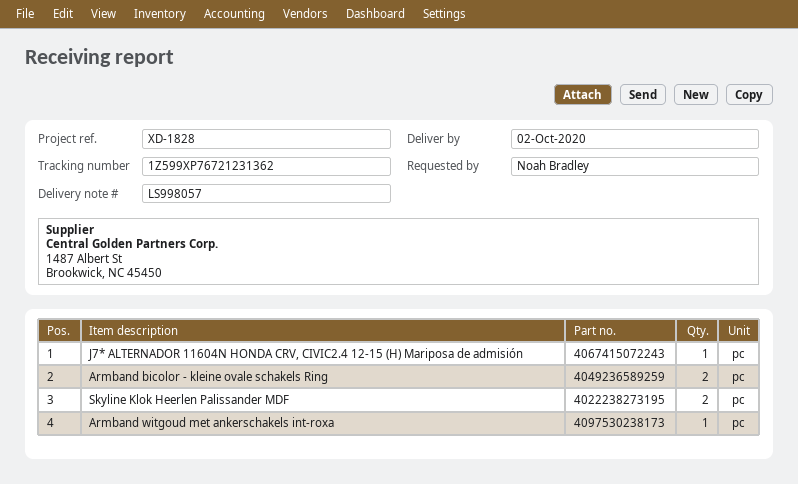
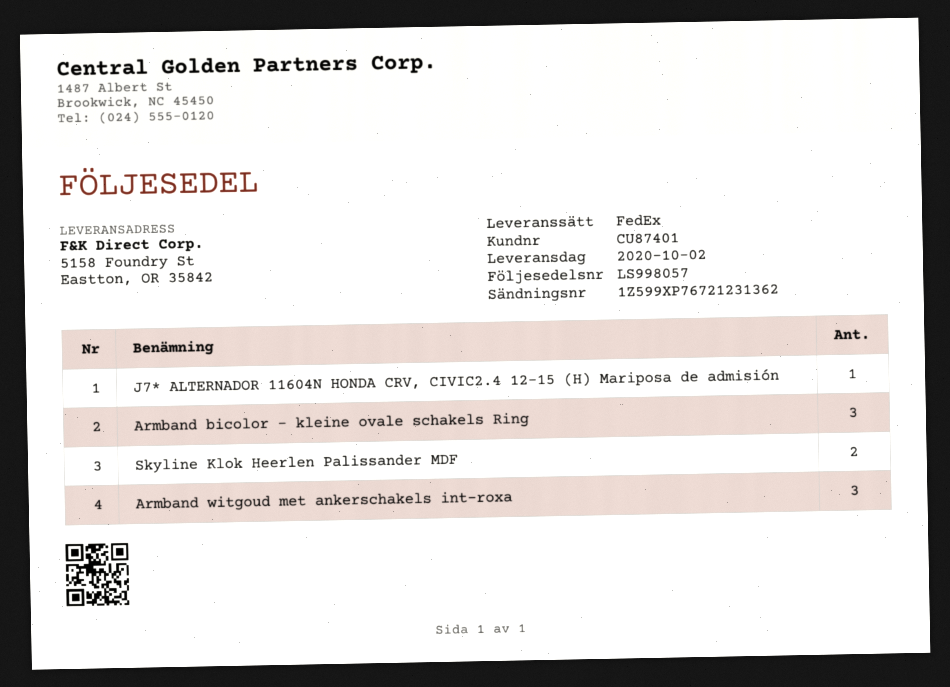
Armband bicolor - kleine ovale schakels Ring: 2 -> 3
Armband witgoud met ankerschakels int-roxa: 1 -> 3

